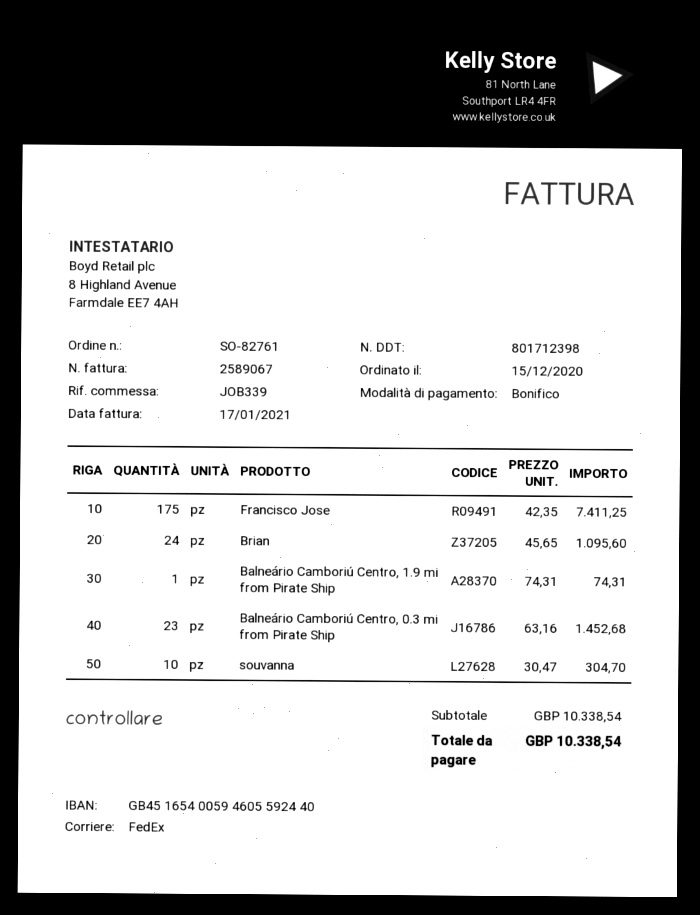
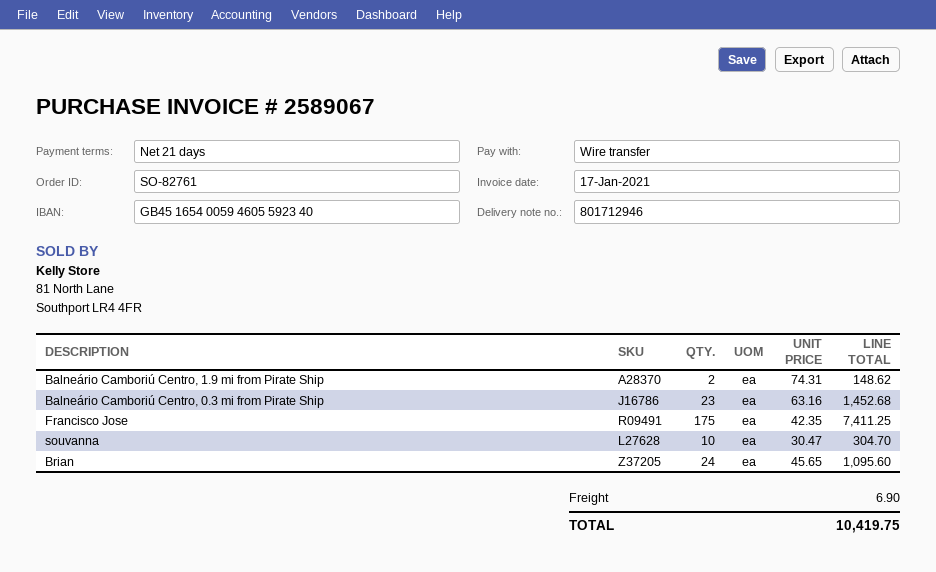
delivery note number: 801712398 -> 801712946
bank account: GB45165400594605592440 -> GB45165400594605592340
Balneário Camboriú Centro, 1.9 mi from Pirate Ship: 1 x 74.31 = 74.31 -> 2 x 74.31 = 148.62
shipping: none -> 6.90
total: 10338.54 -> 10419.75

